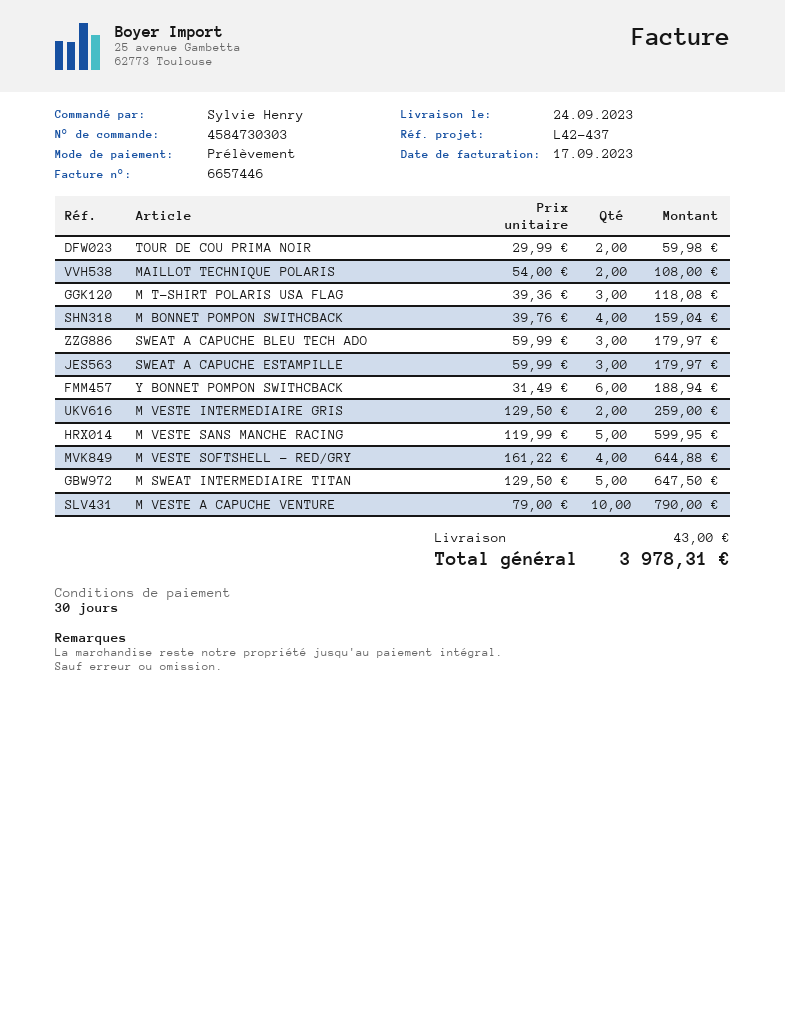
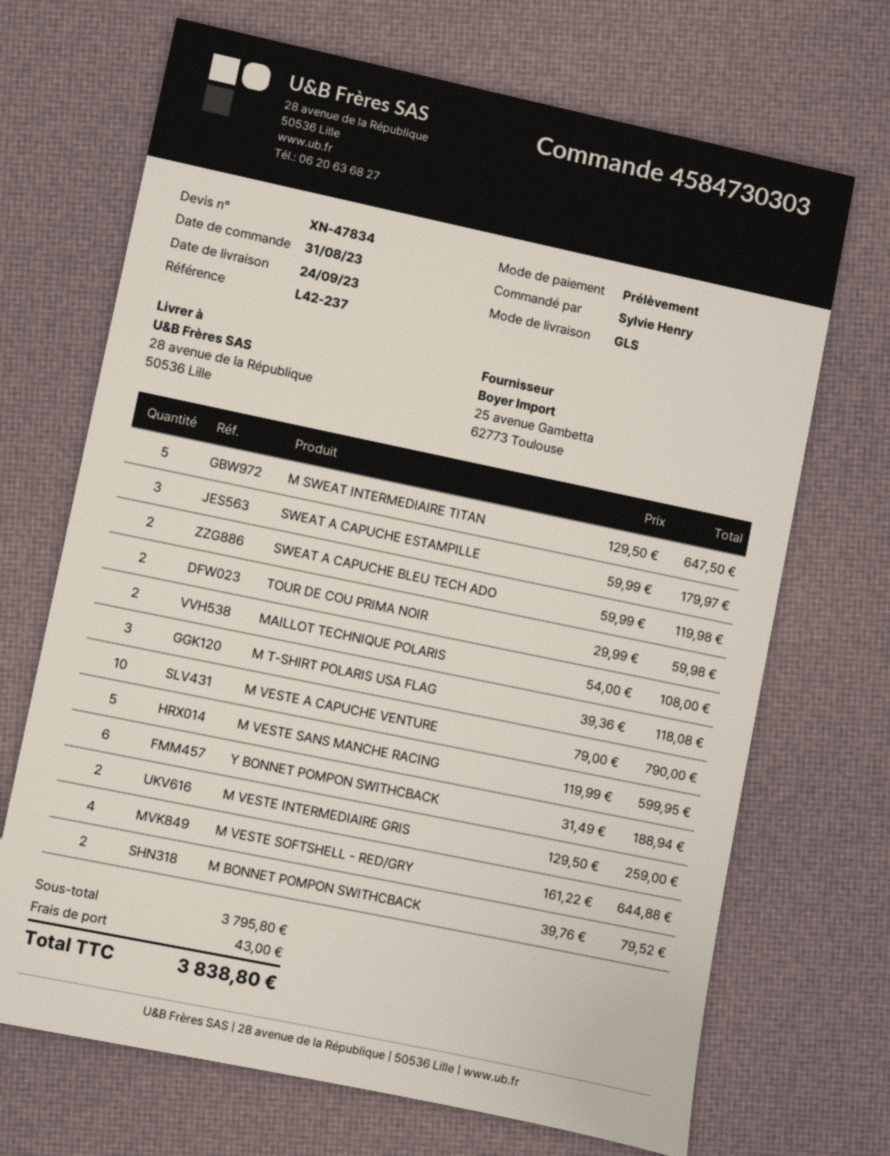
reference: L42-437 -> L42-237
M BONNET POMPON SWITHCBACK: 4 x 39.76 = 159.04 -> 2 x 39.76 = 79.52
SWEAT A CAPUCHE BLEU TECH ADO: 3 x 59.99 = 179.97 -> 2 x 59.99 = 119.98
total: 3978.31 -> 3838.80

